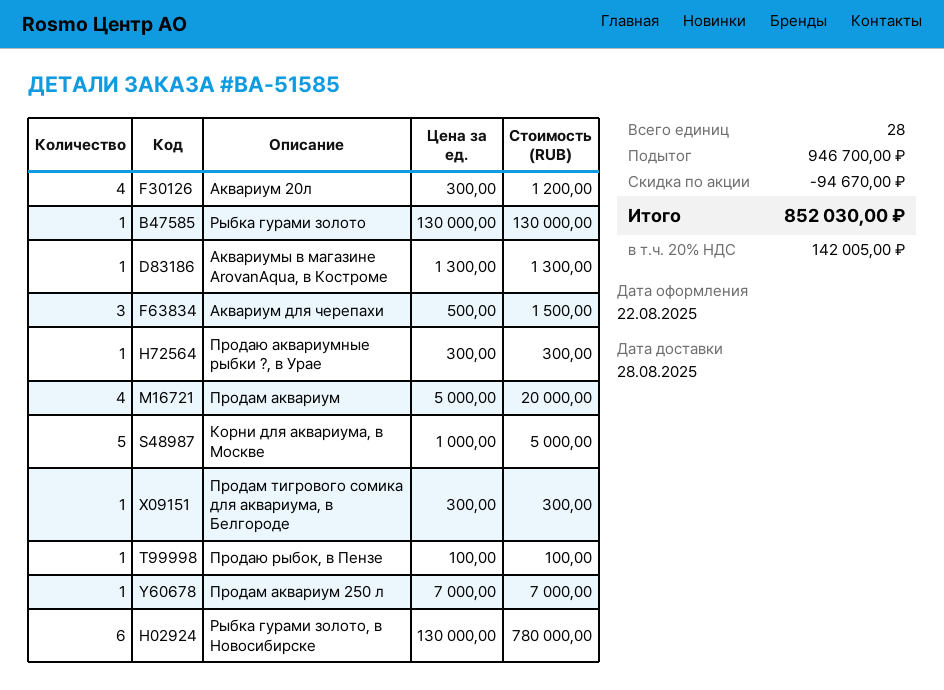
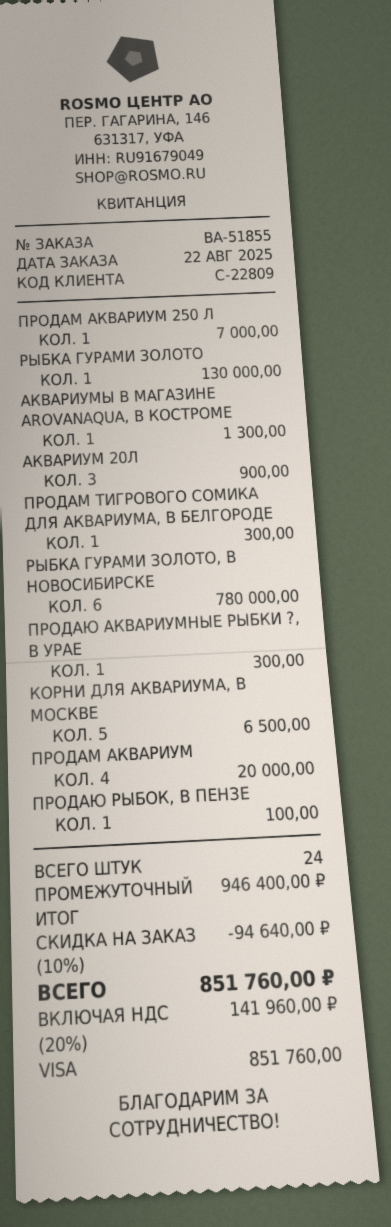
order number: BA-51585 -> BA-51855
Аквариум 20л: 4 for 1200.00 -> 3 for 900.00
Аквариум для черепахи: 3 for 1500.00 -> none
Корни для аквариума, в Москве: 5 for 5000.00 -> 5 for 6500.00
total quantity: 28 -> 24
subtotal: 946700.00 -> 946400.00
discount: 94670.00 -> 94640.00
tax: 20% = 142005.00 -> 20% = 141960.00
total: 852030.00 -> 851760.00

